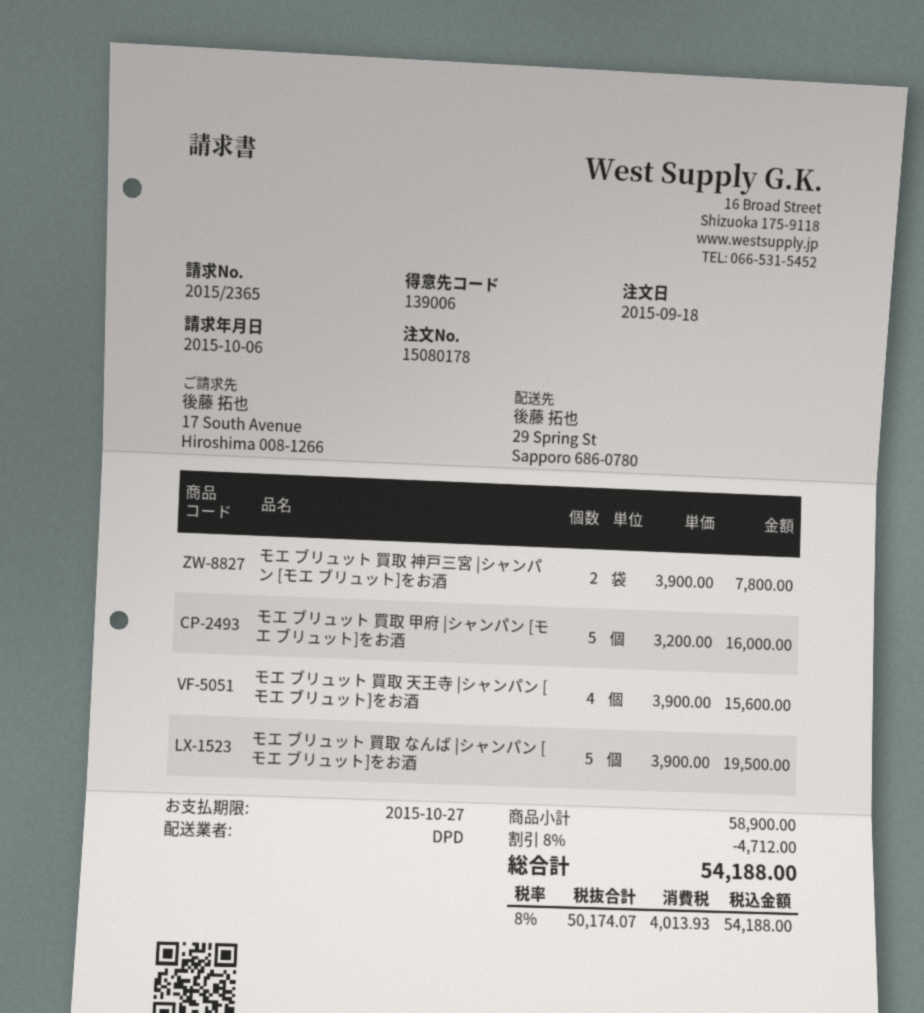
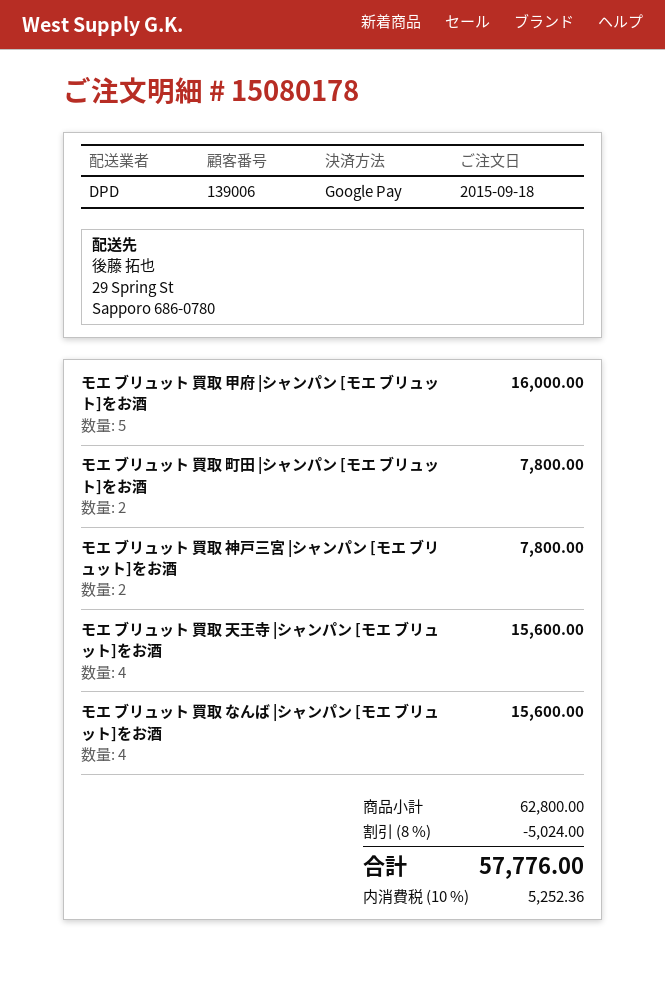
モエ ブリュット 買取 なんば |シャンパン [モエ ブリュット]をお酒: 5 for 19500.00 -> 4 for 15600.00
モエ ブリュット 買取 町田 |シャンパン [モエ ブリュット]をお酒: none -> 2 for 7800.00
subtotal: 58900.00 -> 62800.00
discount: 8% = 4712.00 -> 8% = 5024.00
tax: 8% = 4013.93 -> 10% = 5252.36
total: 54188.00 -> 57776.00

